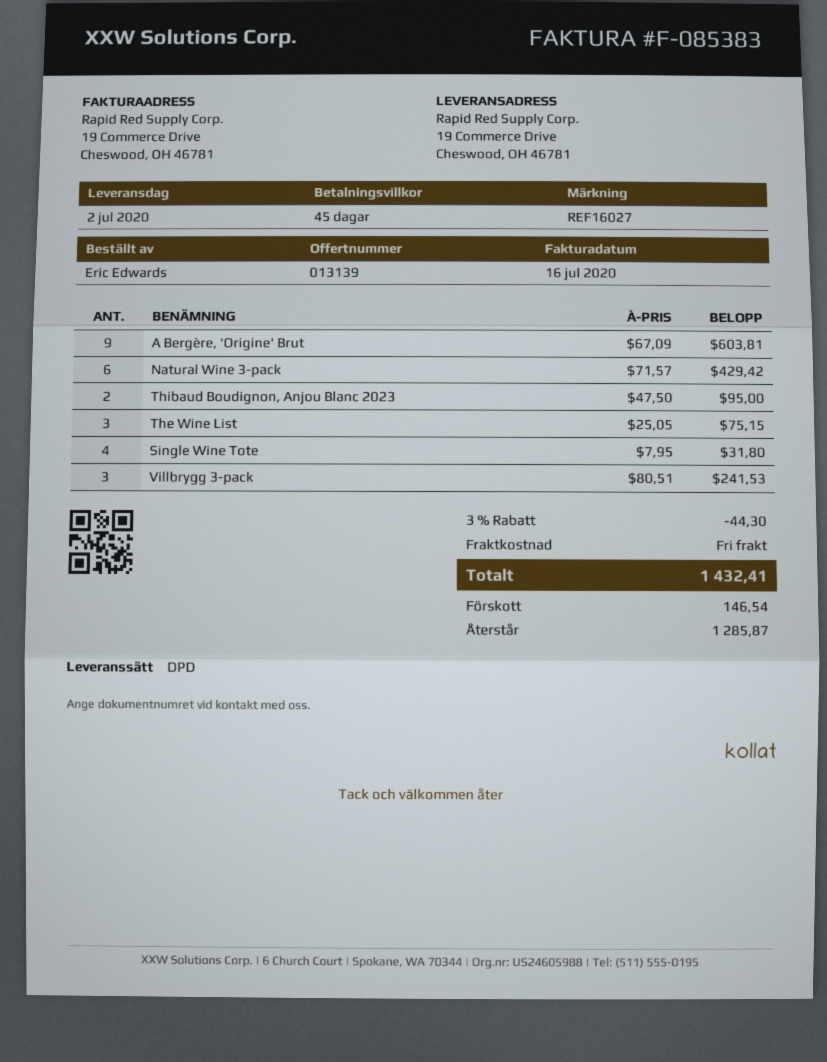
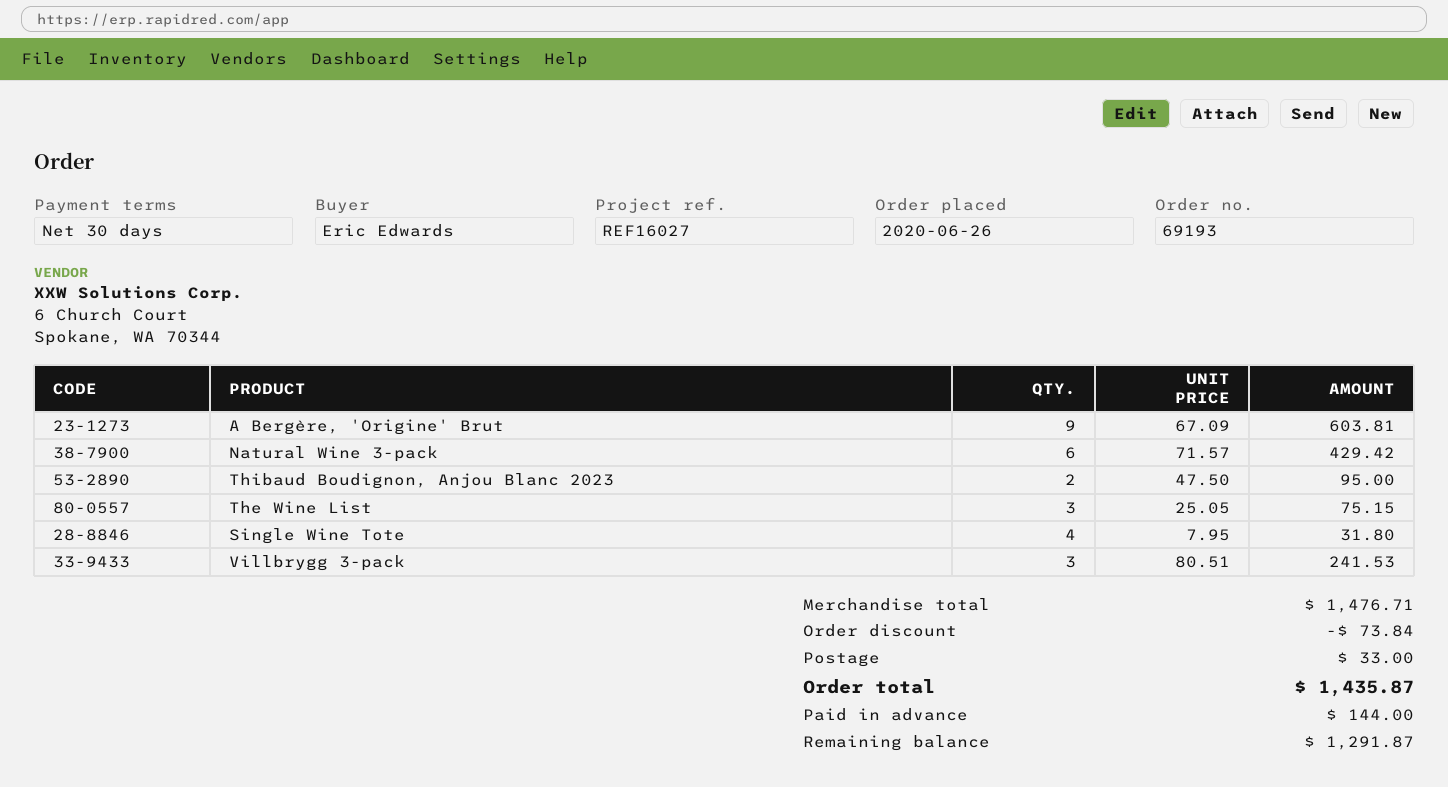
payment terms: 45 days -> 30 days
discount: 44.30 -> 73.84
shipping: 0.00 -> 33.00
total: 1432.41 -> 1435.87
deposit: 146.54 -> 144.00
balance: 1285.87 -> 1291.87

